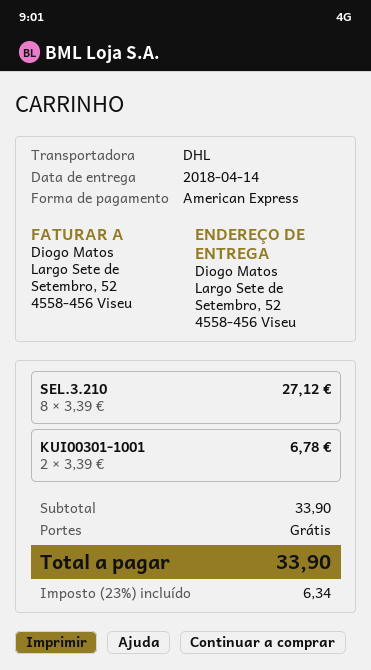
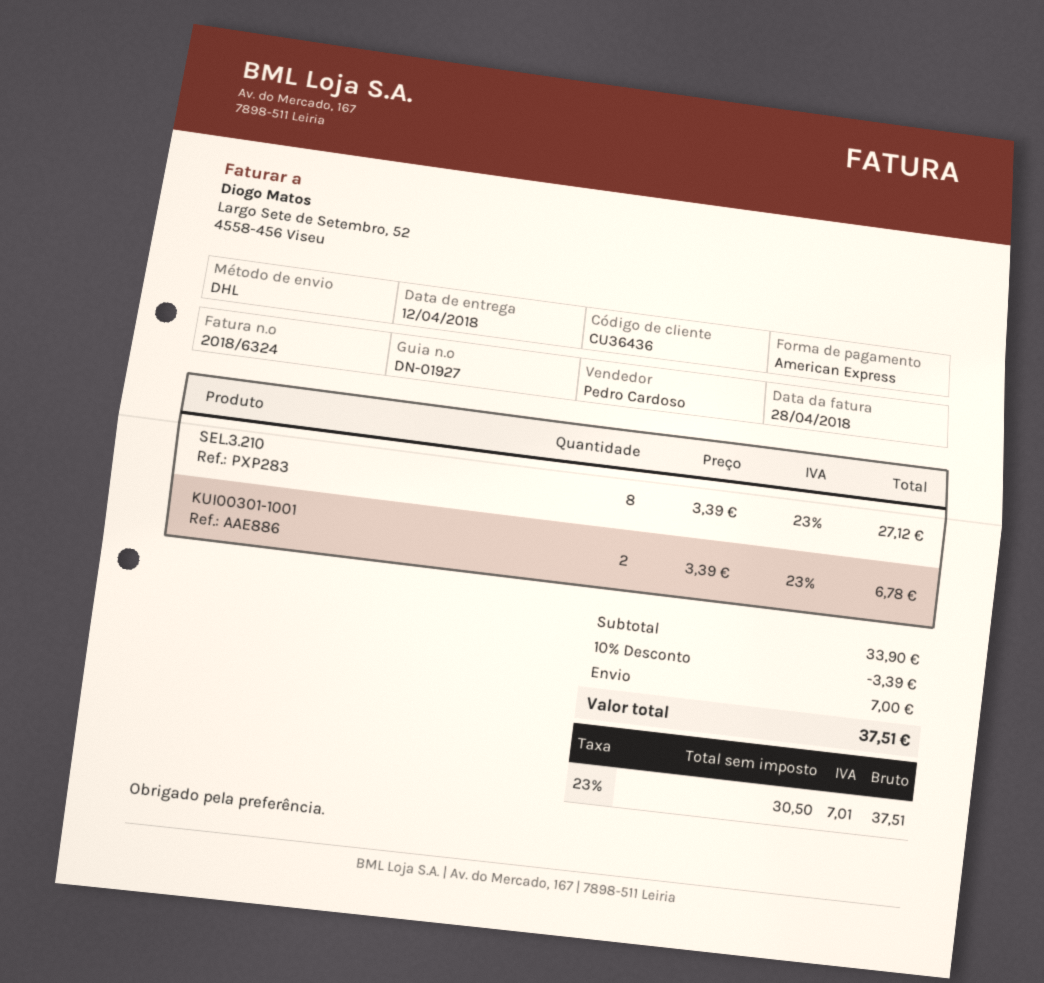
delivery date: 2018-04-14 -> 2018-04-12
discount: none -> 10% = 3.39
shipping: 0.00 -> 7.00
tax: 23% = 6.34 -> 23% = 7.01
total: 33.90 -> 37.51

